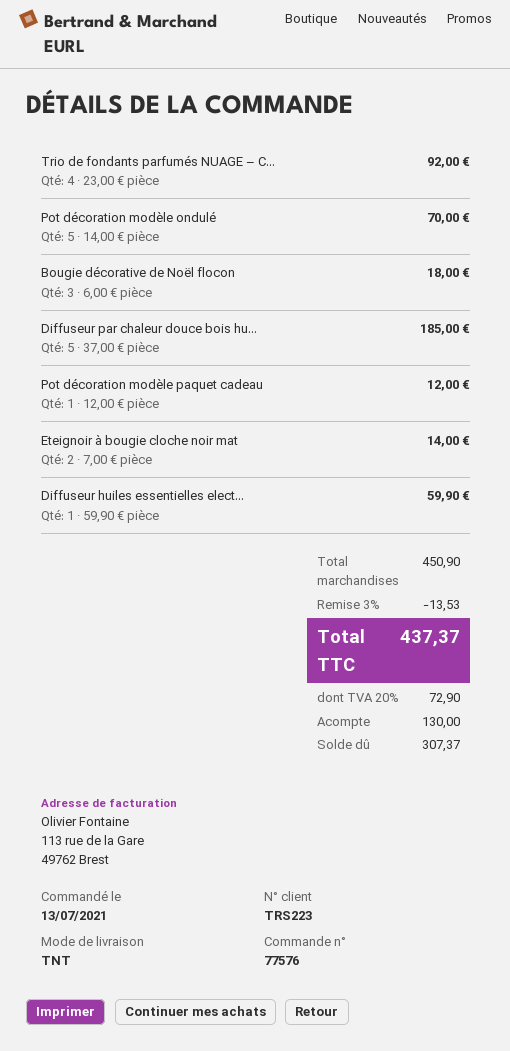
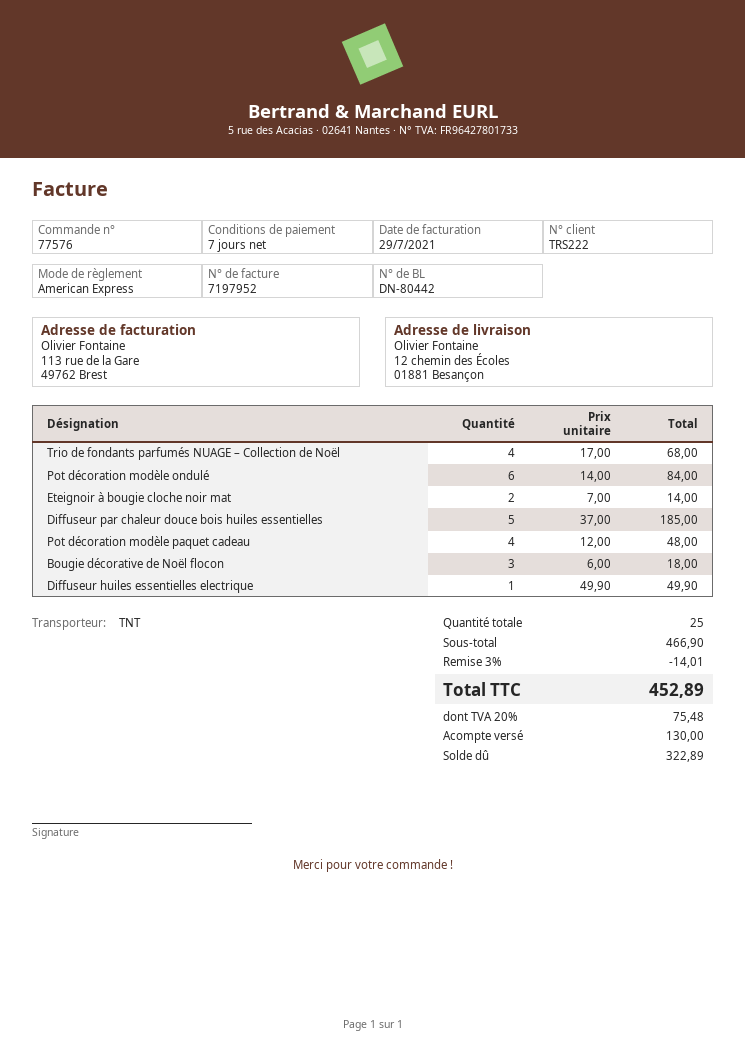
customer number: TRS223 -> TRS222
Trio de fondants parfumés NUAGE – C...: 4 x 23.00 = 92.00 -> 4 x 17.00 = 68.00
Pot décoration modèle ondulé: 5 x 14.00 = 70.00 -> 6 x 14.00 = 84.00
Pot décoration modèle paquet cadeau: 1 x 12.00 = 12.00 -> 4 x 12.00 = 48.00
Diffuseur huiles essentielles elect...: 1 x 59.90 = 59.90 -> 1 x 49.90 = 49.90
subtotal: 450.90 -> 466.90
discount: 3% = 13.53 -> 3% = 14.01
tax: 20% = 72.90 -> 20% = 75.48
total: 437.37 -> 452.89
balance: 307.37 -> 322.89

